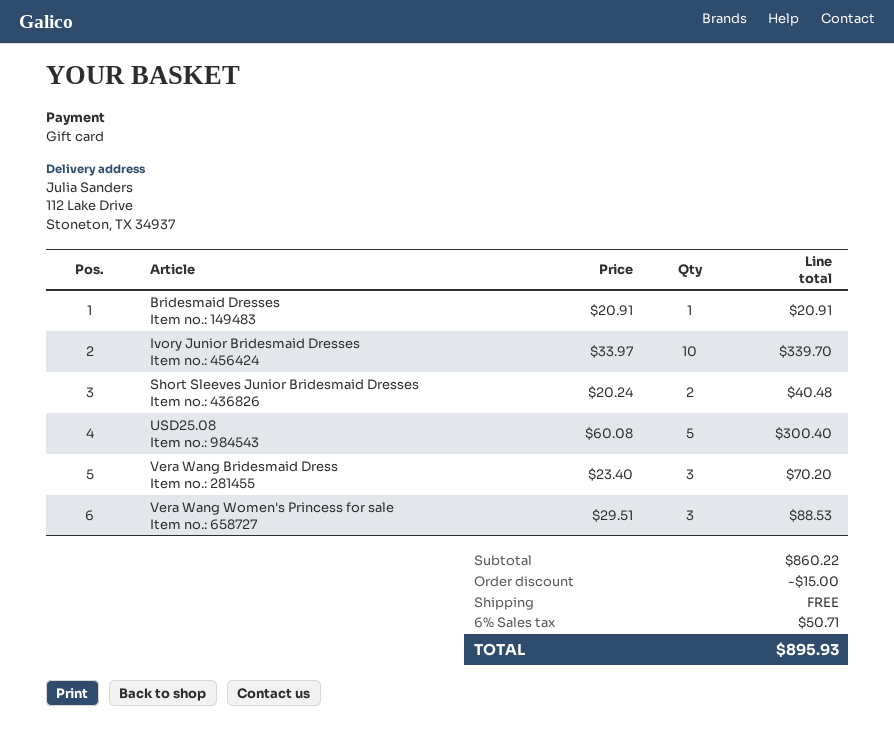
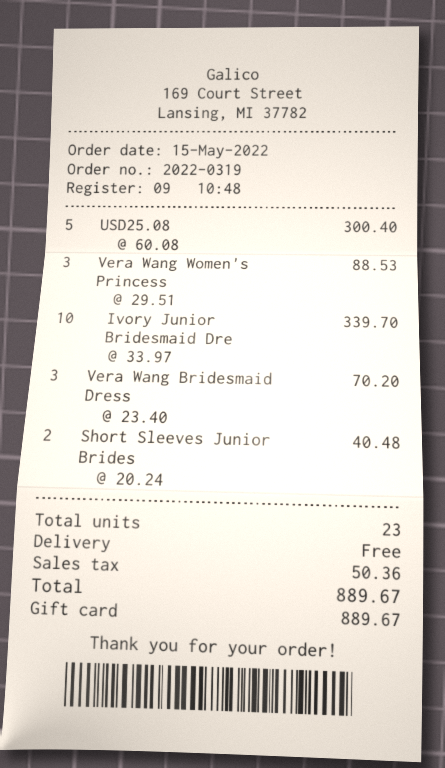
Bridesmaid Dresses: 1 x 20.91 = 20.91 -> none
discount: 15.00 -> none
tax: 50.71 -> 50.36
total: 895.93 -> 889.67

